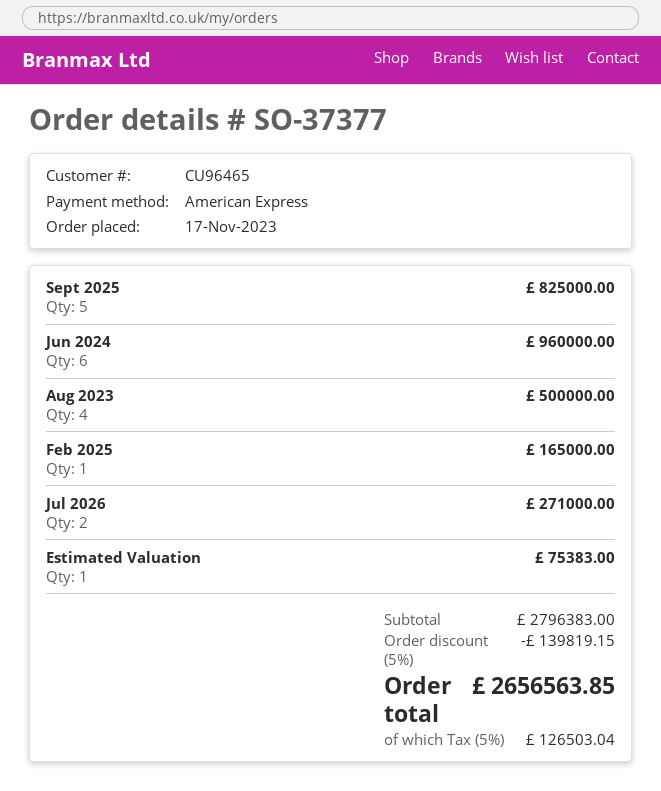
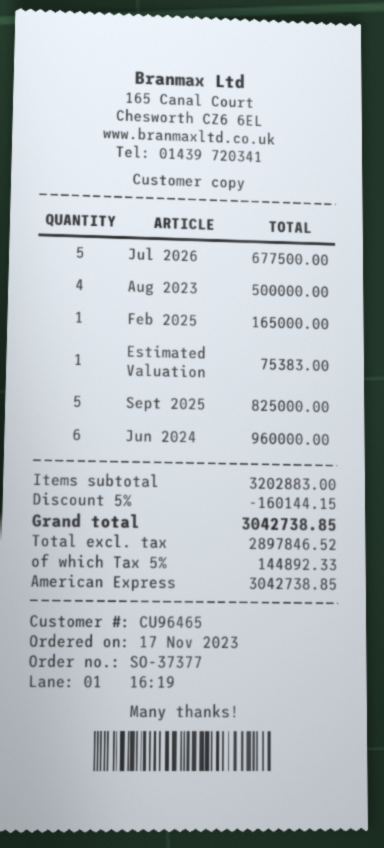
Jul 2026: 2 for 271000.00 -> 5 for 677500.00
subtotal: 2796383.00 -> 3202883.00
discount: 5% = 139819.15 -> 5% = 160144.15
tax: 5% = 126503.04 -> 5% = 144892.33
total: 2656563.85 -> 3042738.85

